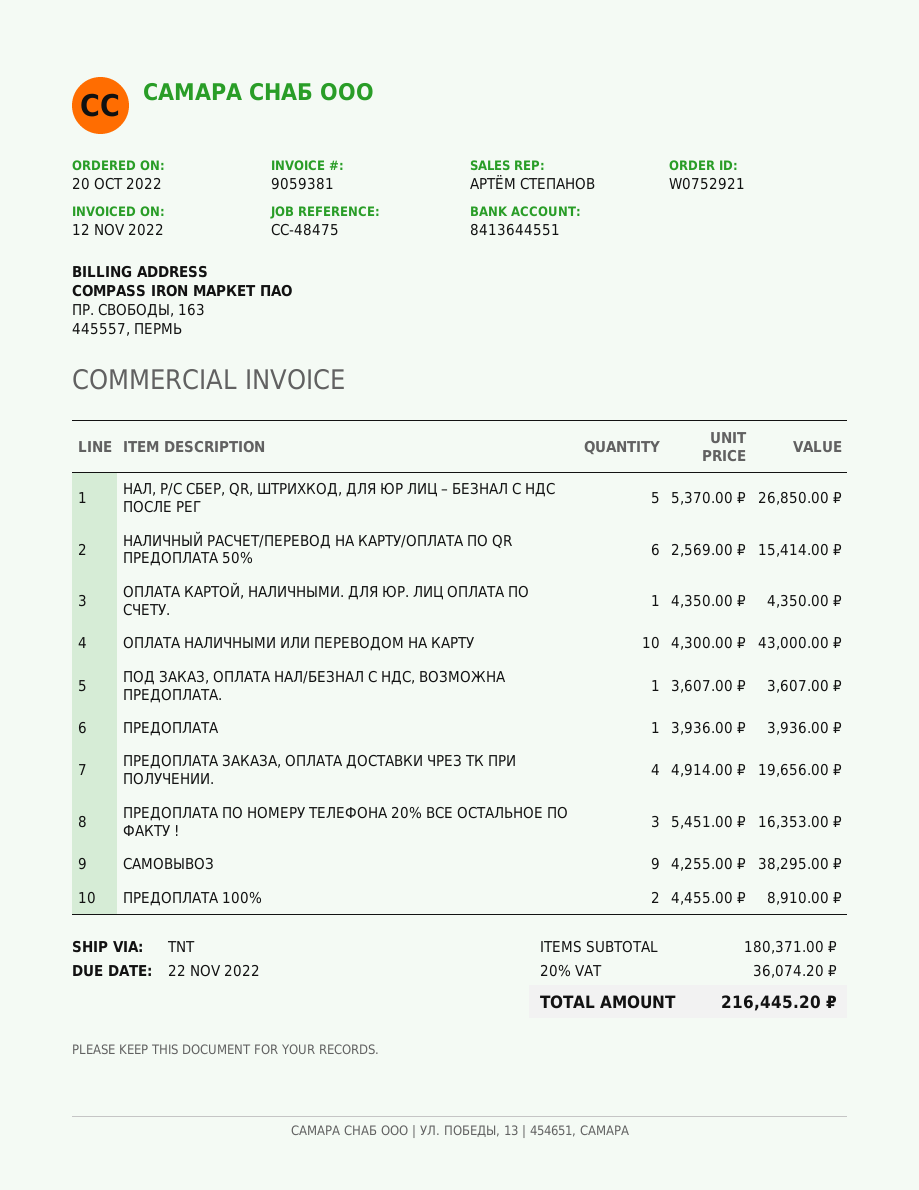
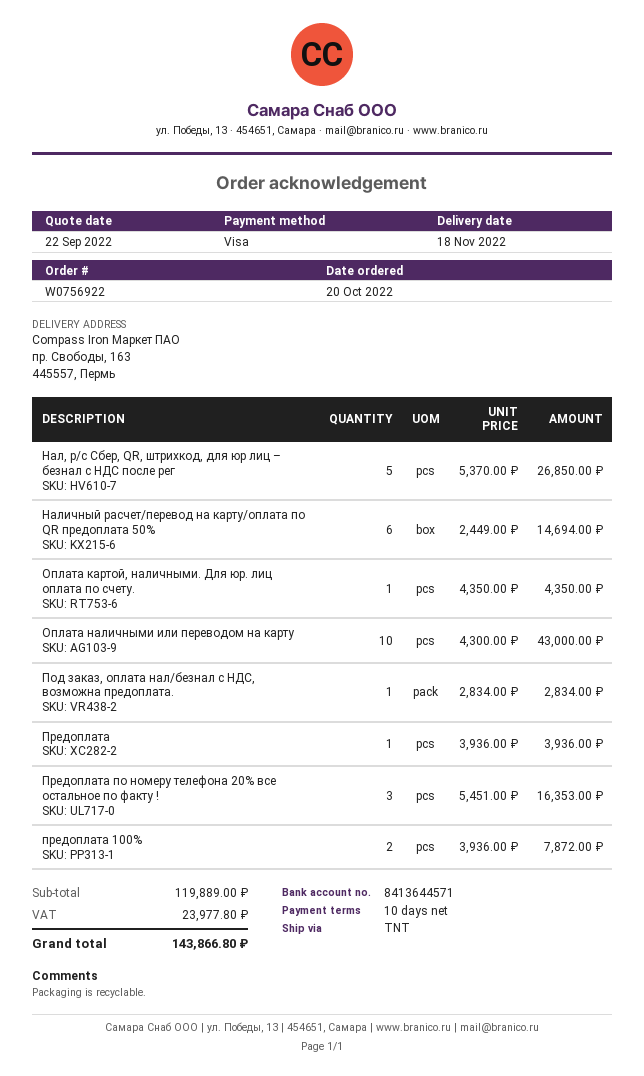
order number: W0752921 -> W0756922
bank account: 8413644551 -> 8413644571
НАЛИЧНЫЙ РАСЧЕТ/ПЕРЕВОД НА КАРТУ/ОПЛАТА ПО QR ПРЕДОПЛАТА 50%: 6 x 2569.00 = 15414.00 -> 6 x 2449.00 = 14694.00
ПОД ЗАКАЗ, ОПЛАТА НАЛ/БЕЗНАЛ С НДС, ВОЗМОЖНА ПРЕДОПЛАТА.: 1 x 3607.00 = 3607.00 -> 1 x 2834.00 = 2834.00
ПРЕДОПЛАТА ЗАКАЗА, ОПЛАТА ДОСТАВКИ ЧРЕЗ ТК ПРИ ПОЛУЧЕНИИ.: 4 x 4914.00 = 19656.00 -> none
САМОВЫВОЗ: 9 x 4255.00 = 38295.00 -> none
ПРЕДОПЛАТА 100%: 2 x 4455.00 = 8910.00 -> 2 x 3936.00 = 7872.00
subtotal: 180371.00 -> 119889.00
tax: 36074.20 -> 23977.80
total: 216445.20 -> 143866.80

